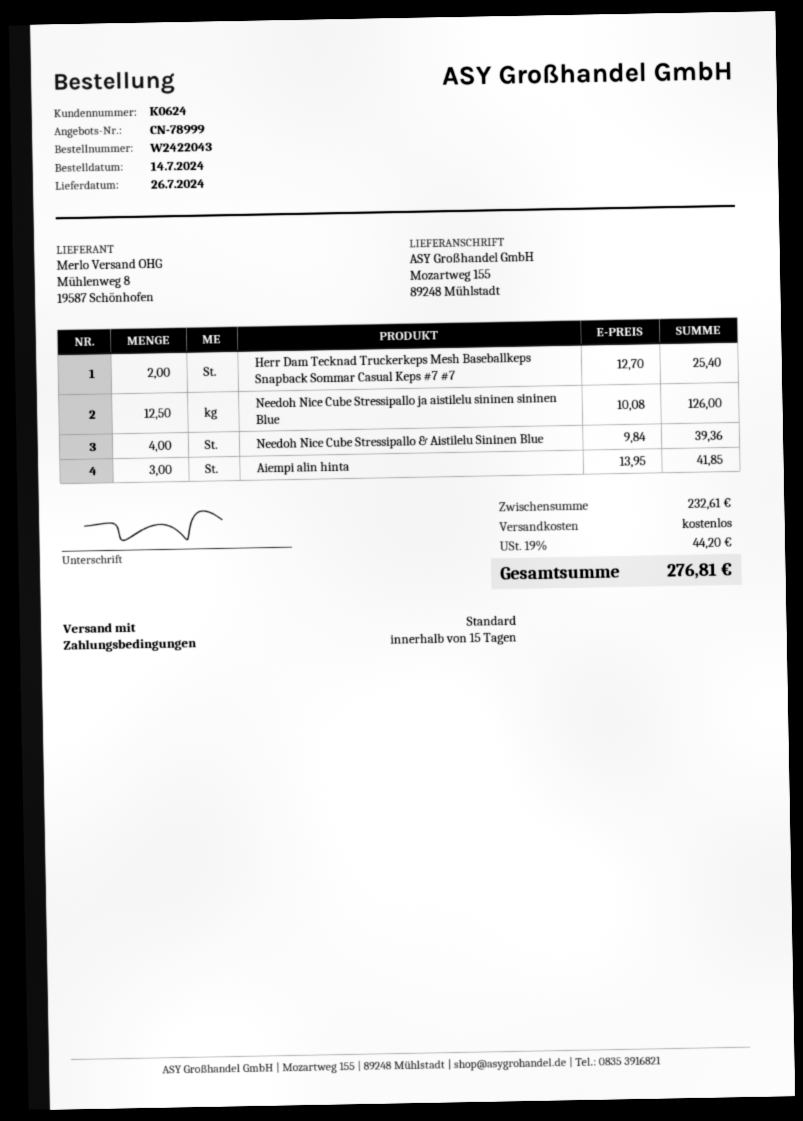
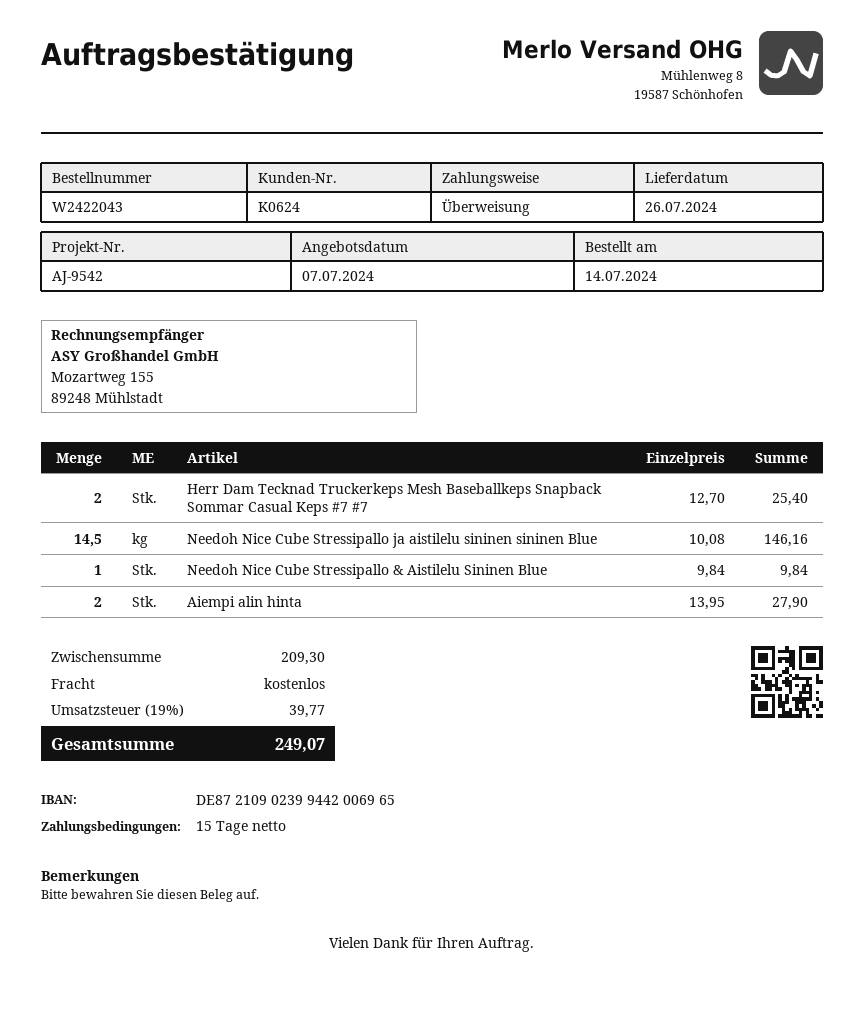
Needoh Nice Cube Stressipallo ja aistilelu sininen sininen Blue: 12.5 x 10.08 = 126.00 -> 14.5 x 10.08 = 146.16
Needoh Nice Cube Stressipallo & Aistilelu Sininen Blue: 4 x 9.84 = 39.36 -> 1 x 9.84 = 9.84
Aiempi alin hinta: 3 x 13.95 = 41.85 -> 2 x 13.95 = 27.90
subtotal: 232.61 -> 209.30
tax: 19% = 44.20 -> 19% = 39.77
total: 276.81 -> 249.07

